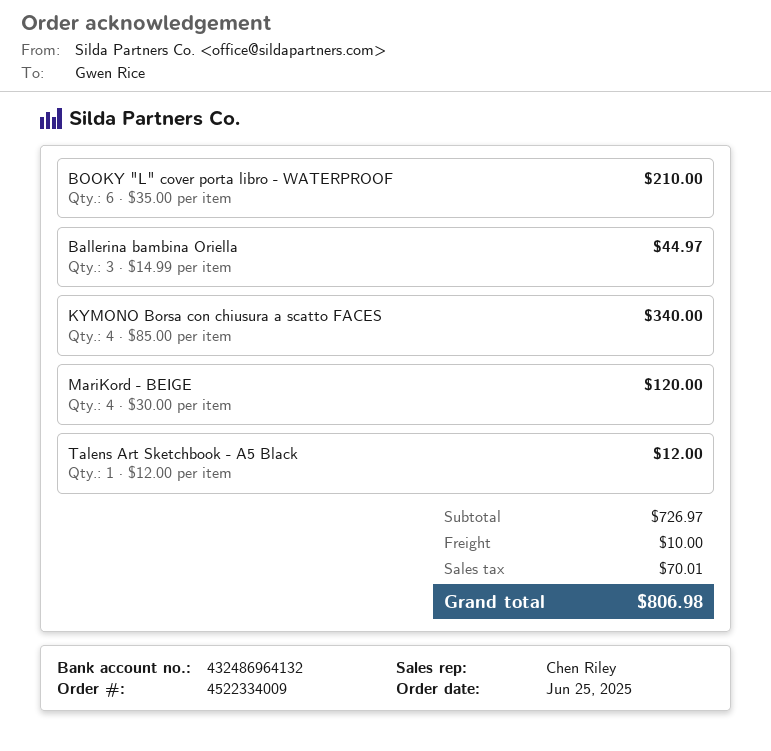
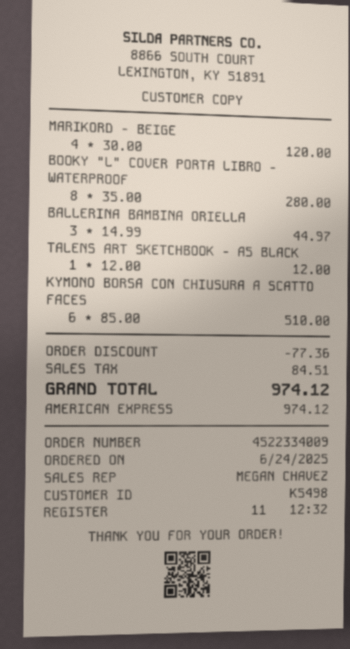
order date: 2025-06-25 -> 2025-06-24
sales rep: Chen Riley -> MEGAN CHAVEZ
BOOKY "L" cover porta libro - WATERPROOF: 6 x 35.00 = 210.00 -> 8 x 35.00 = 280.00
KYMONO Borsa con chiusura a scatto FACES: 4 x 85.00 = 340.00 -> 6 x 85.00 = 510.00
discount: none -> 77.36
shipping: 10.00 -> none
tax: 70.01 -> 84.51
total: 806.98 -> 974.12

